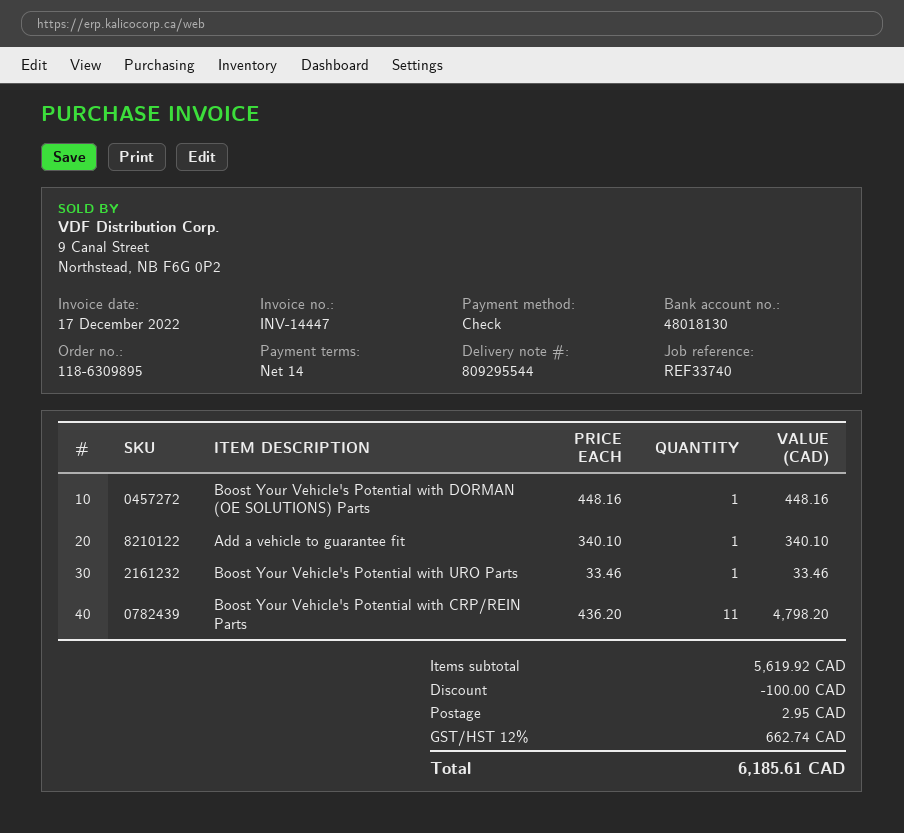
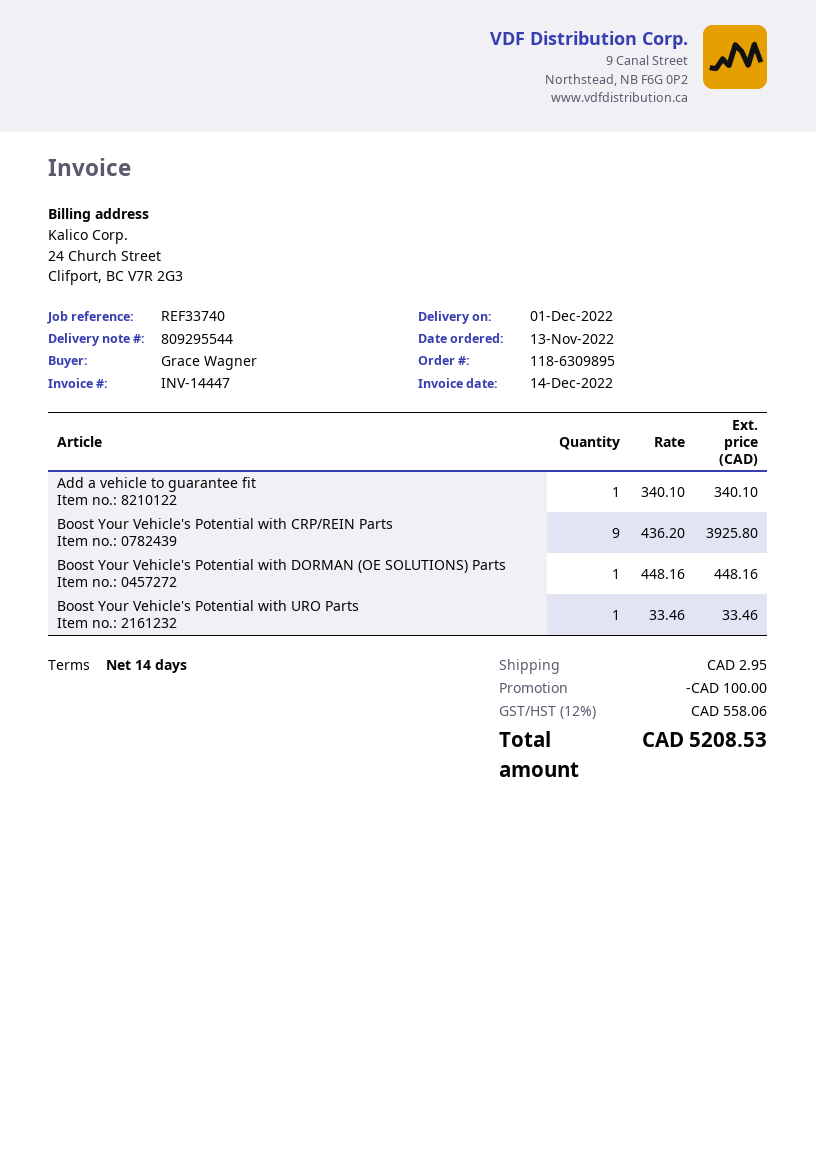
invoice date: 2022-12-17 -> 2022-12-14
Boost Your Vehicle's Potential with CRP/REIN Parts: 11 x 436.20 = 4798.20 -> 9 x 436.20 = 3925.80
tax: 12% = 662.74 -> 12% = 558.06
total: 6185.61 -> 5208.53

